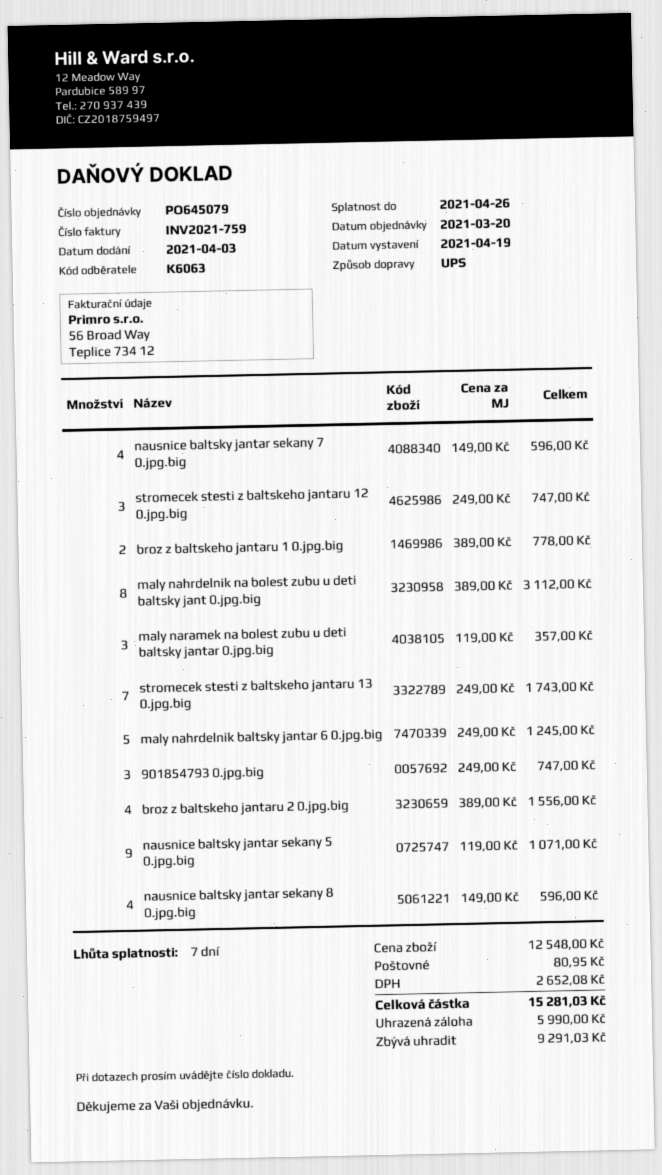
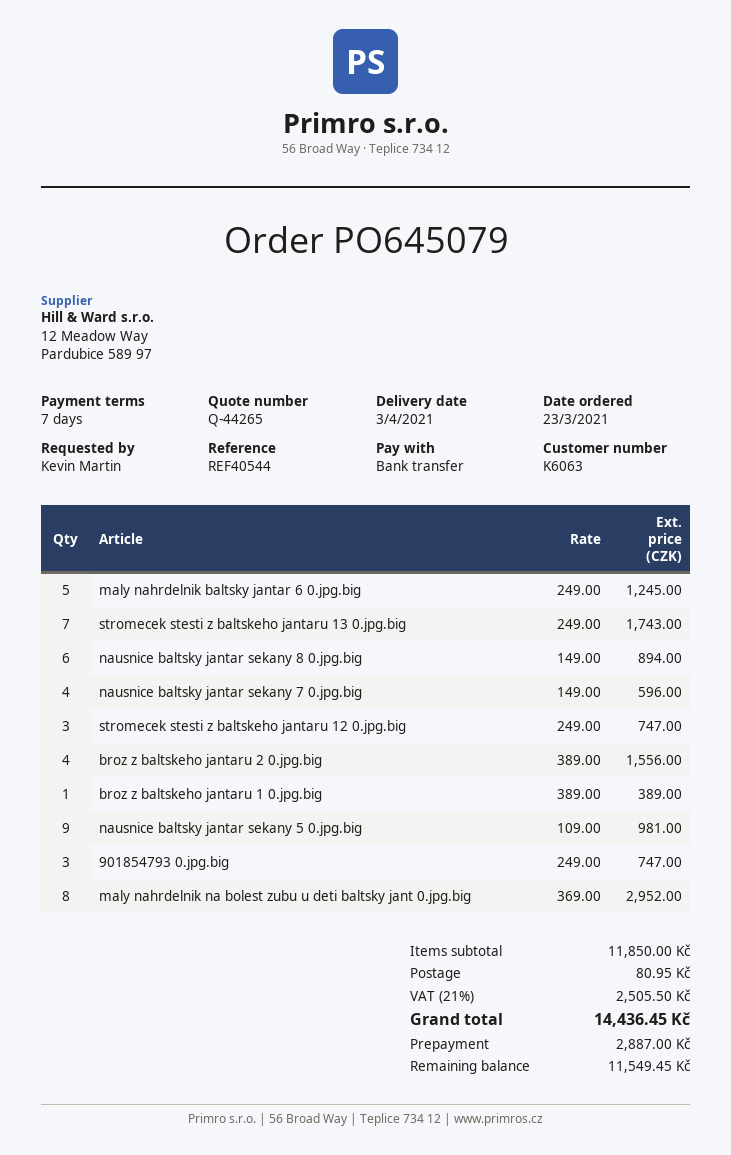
order date: 2021-03-20 -> 2021-03-23
broz z baltskeho jantaru 1 0.jpg.big: 2 x 389.00 = 778.00 -> 1 x 389.00 = 389.00
maly nahrdelnik na bolest zubu u deti baltsky jant 0.jpg.big: 8 x 389.00 = 3112.00 -> 8 x 369.00 = 2952.00
maly naramek na bolest zubu u deti baltsky jantar 0.jpg.big: 3 x 119.00 = 357.00 -> none
nausnice baltsky jantar sekany 5 0.jpg.big: 9 x 119.00 = 1071.00 -> 9 x 109.00 = 981.00
nausnice baltsky jantar sekany 8 0.jpg.big: 4 x 149.00 = 596.00 -> 6 x 149.00 = 894.00
subtotal: 12548.00 -> 11850.00
tax: 2652.08 -> 2505.50
total: 15281.03 -> 14436.45
deposit: 5990.00 -> 2887.00
balance: 9291.03 -> 11549.45

